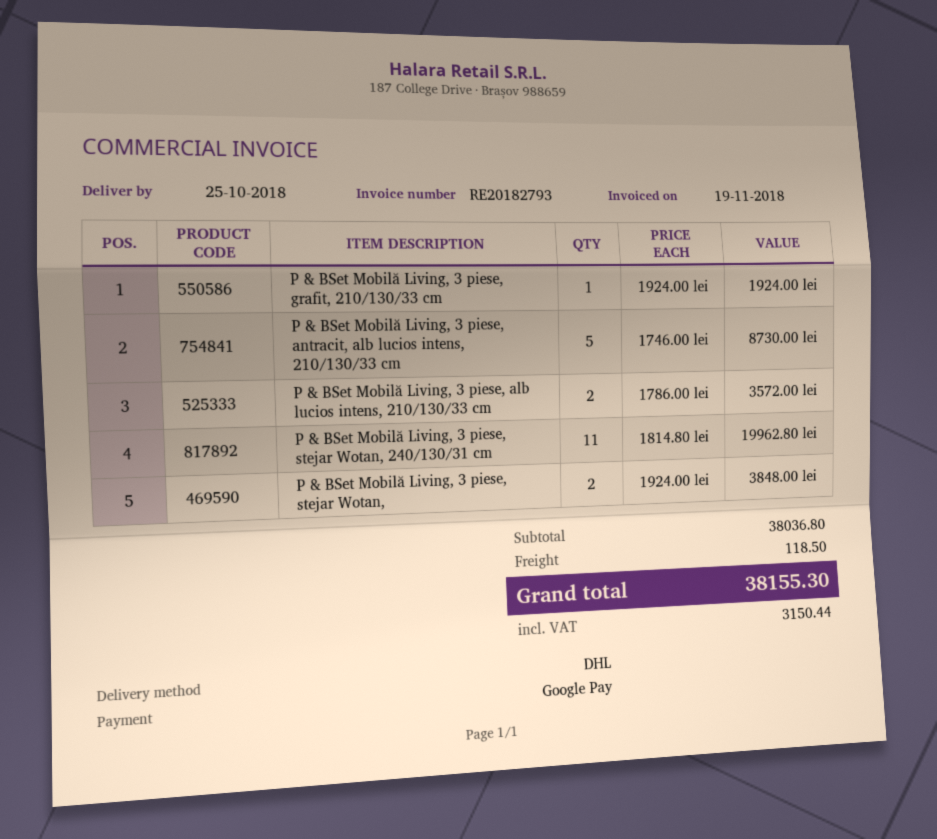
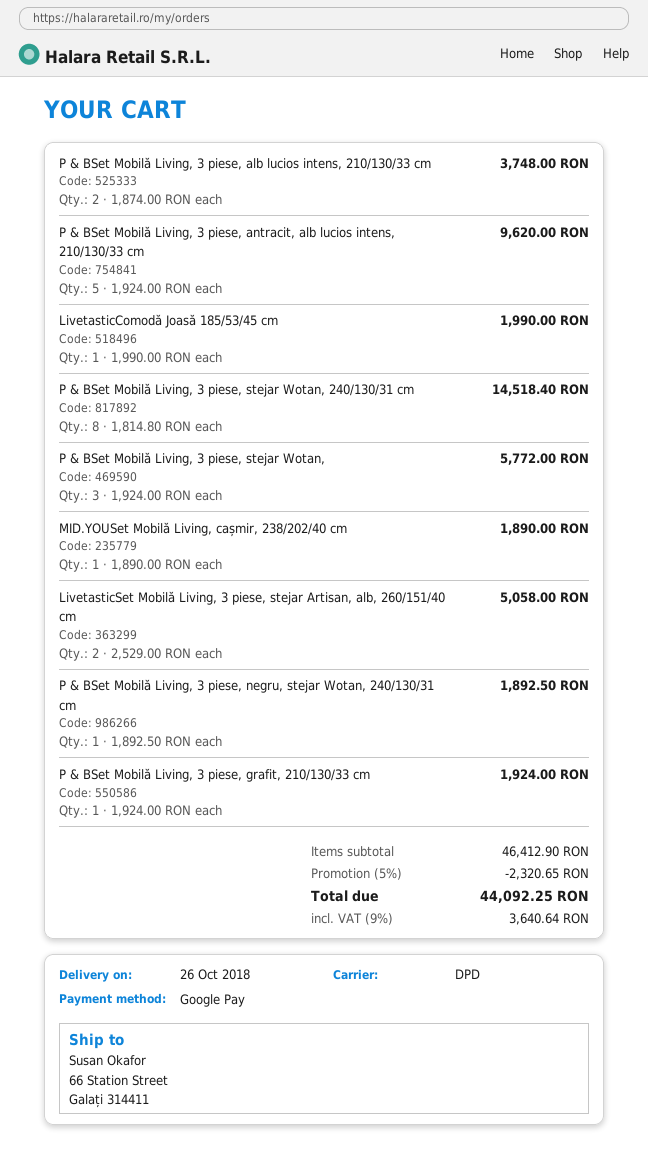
delivery date: 2018-10-25 -> 2018-10-26
shipping method: DHL -> DPD
P & BSet Mobilă Living, 3 piese, antracit, alb lucios intens, 210/130/33 cm: 5 x 1746.00 = 8730.00 -> 5 x 1924.00 = 9620.00
P & BSet Mobilă Living, 3 piese, alb lucios intens, 210/130/33 cm: 2 x 1786.00 = 3572.00 -> 2 x 1874.00 = 3748.00
P & BSet Mobilă Living, 3 piese, stejar Wotan, 240/130/31 cm: 11 x 1814.80 = 19962.80 -> 8 x 1814.80 = 14518.40
P & BSet Mobilă Living, 3 piese, stejar Wotan,: 2 x 1924.00 = 3848.00 -> 3 x 1924.00 = 5772.00
LivetasticComodă Joasă 185/53/45 cm: none -> 1 x 1990.00 = 1990.00
MID.YOUSet Mobilă Living, cașmir, 238/202/40 cm: none -> 1 x 1890.00 = 1890.00
LivetasticSet Mobilă Living, 3 piese, stejar Artisan, alb, 260/151/40 cm: none -> 2 x 2529.00 = 5058.00
P & BSet Mobilă Living, 3 piese, negru, stejar Wotan, 240/130/31 cm: none -> 1 x 1892.50 = 1892.50
subtotal: 38036.80 -> 46412.90
discount: none -> 5% = 2320.65
shipping: 118.50 -> none
tax: 3150.44 -> 3640.64
total: 38155.30 -> 44092.25

